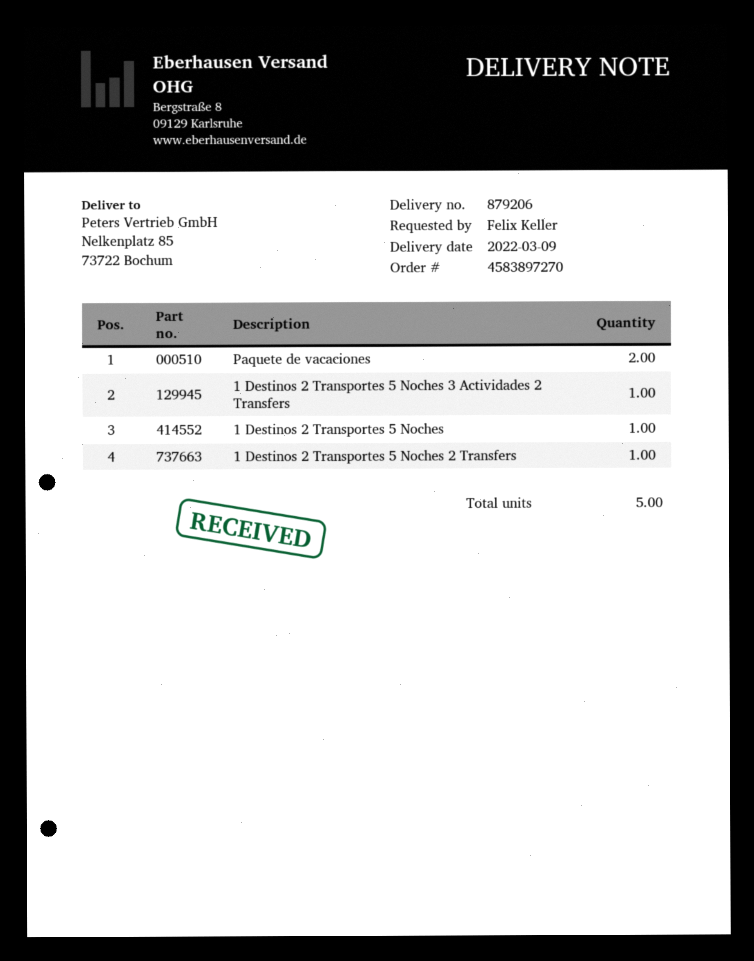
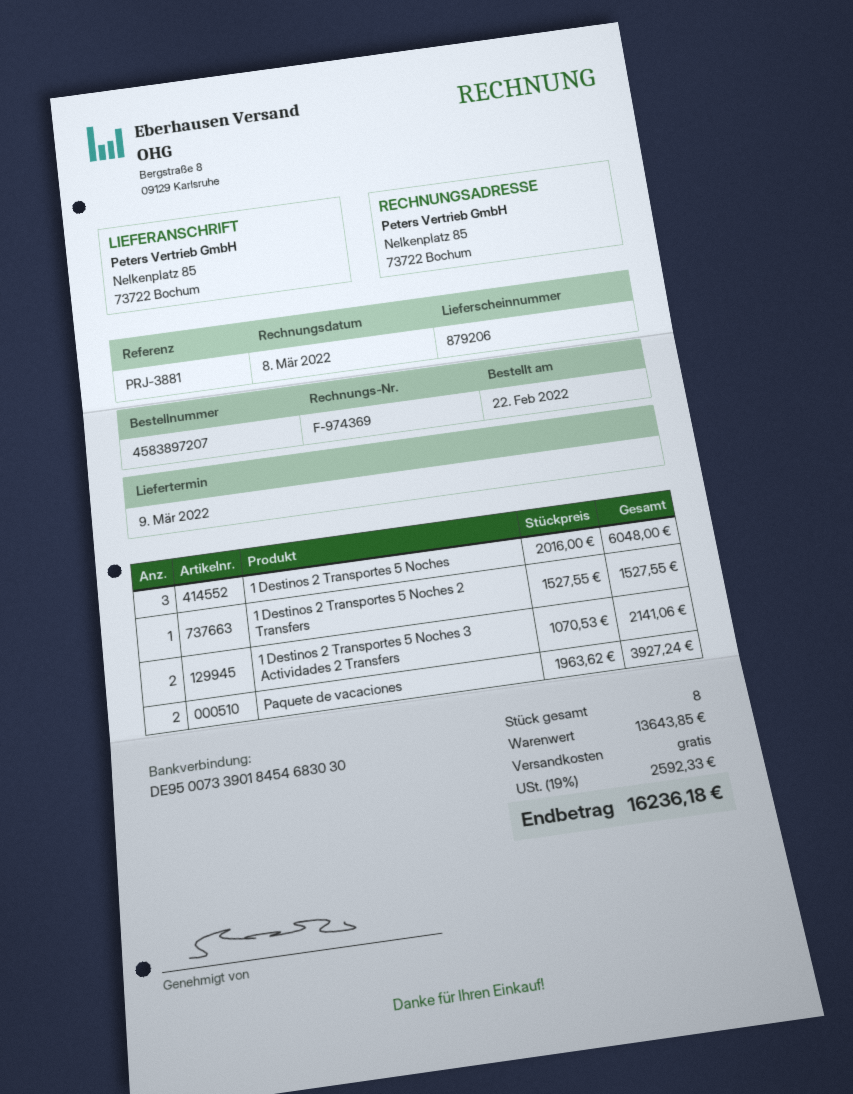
order number: 4583897270 -> 4583897207
1 Destinos 2 Transportes 5 Noches 3 Actividades 2 Transfers: 1 -> 2
1 Destinos 2 Transportes 5 Noches: 1 -> 3
total quantity: 5 -> 8

